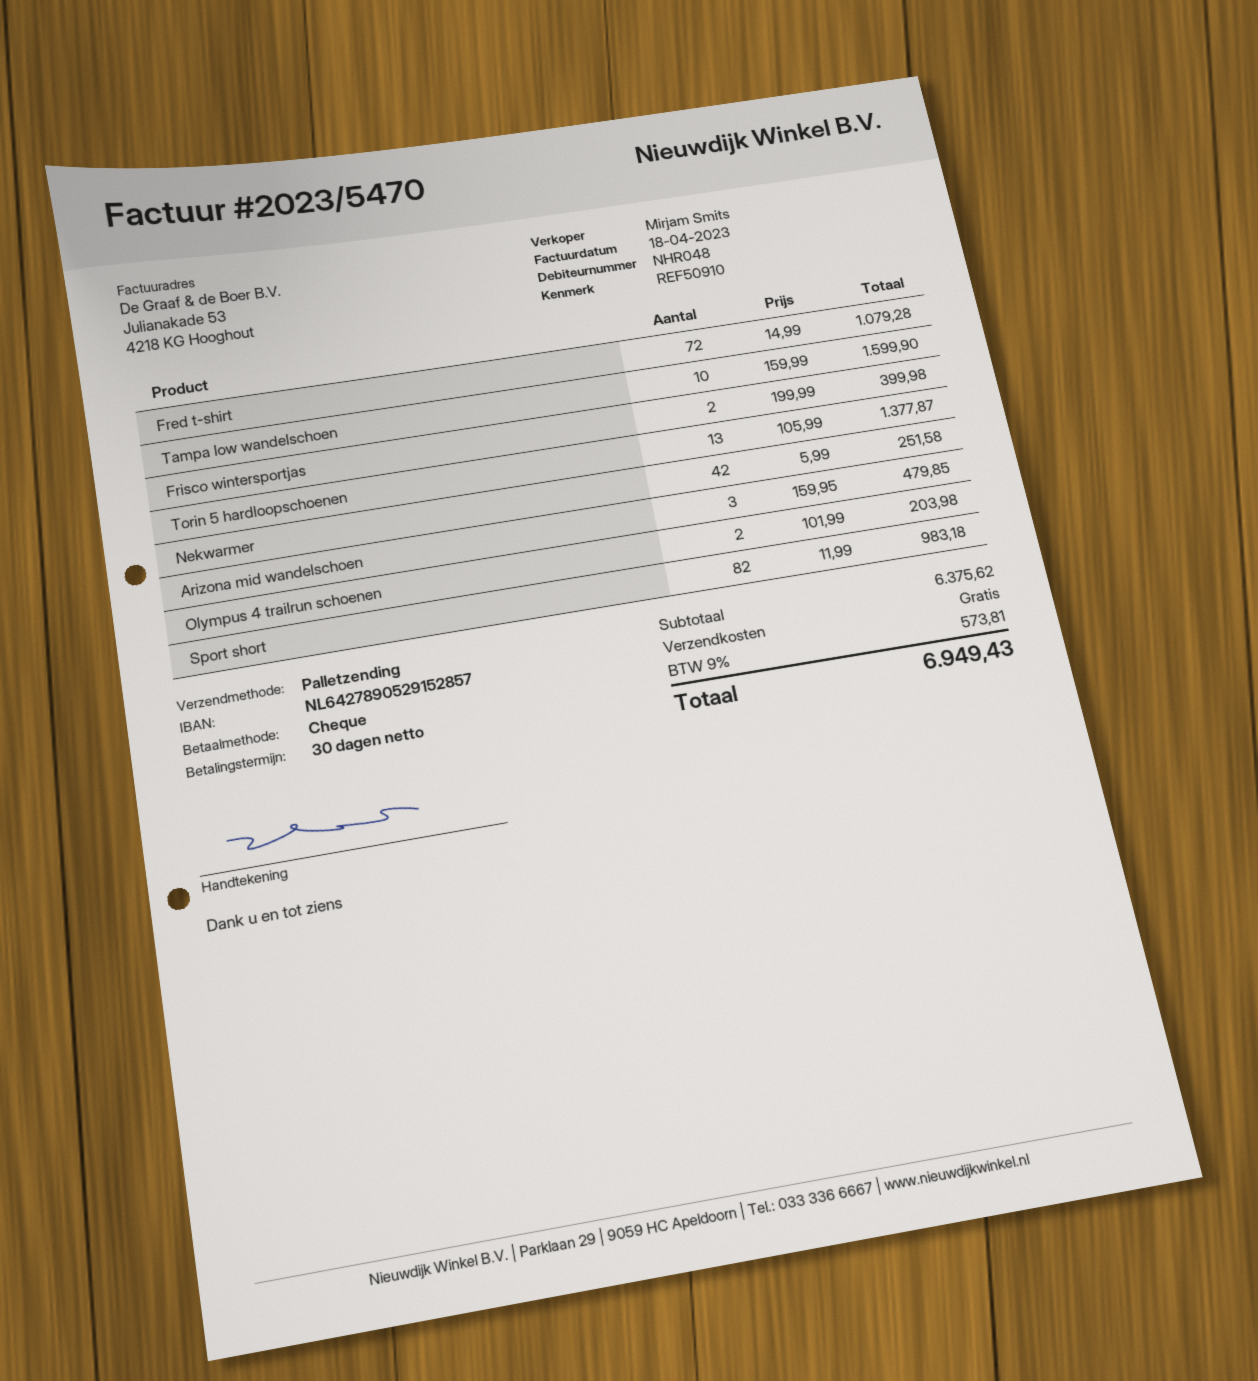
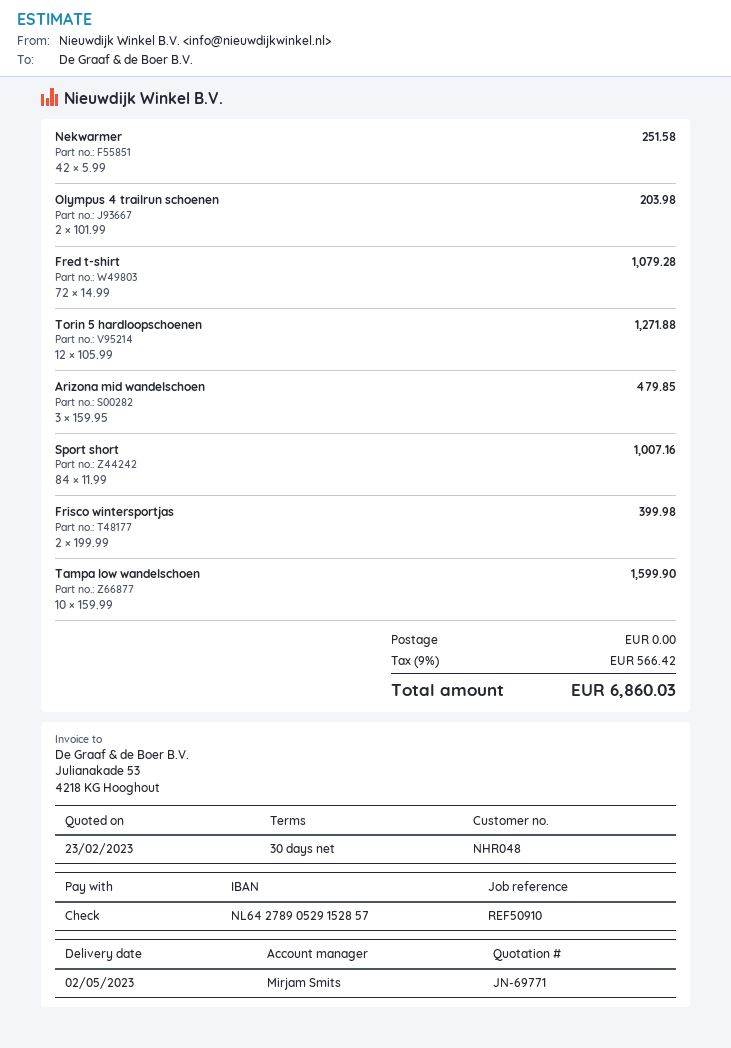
Torin 5 hardloopschoenen: 13 x 105.99 = 1377.87 -> 12 x 105.99 = 1271.88
Sport short: 82 x 11.99 = 983.18 -> 84 x 11.99 = 1007.16
tax: 9% = 573.81 -> 9% = 566.42
total: 6949.43 -> 6860.03

